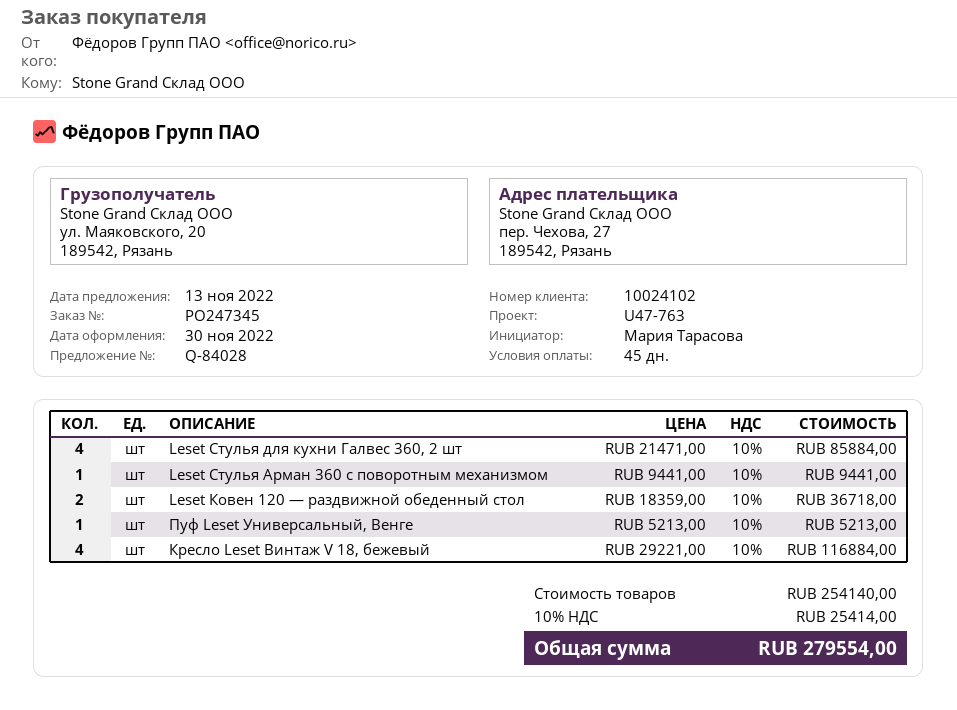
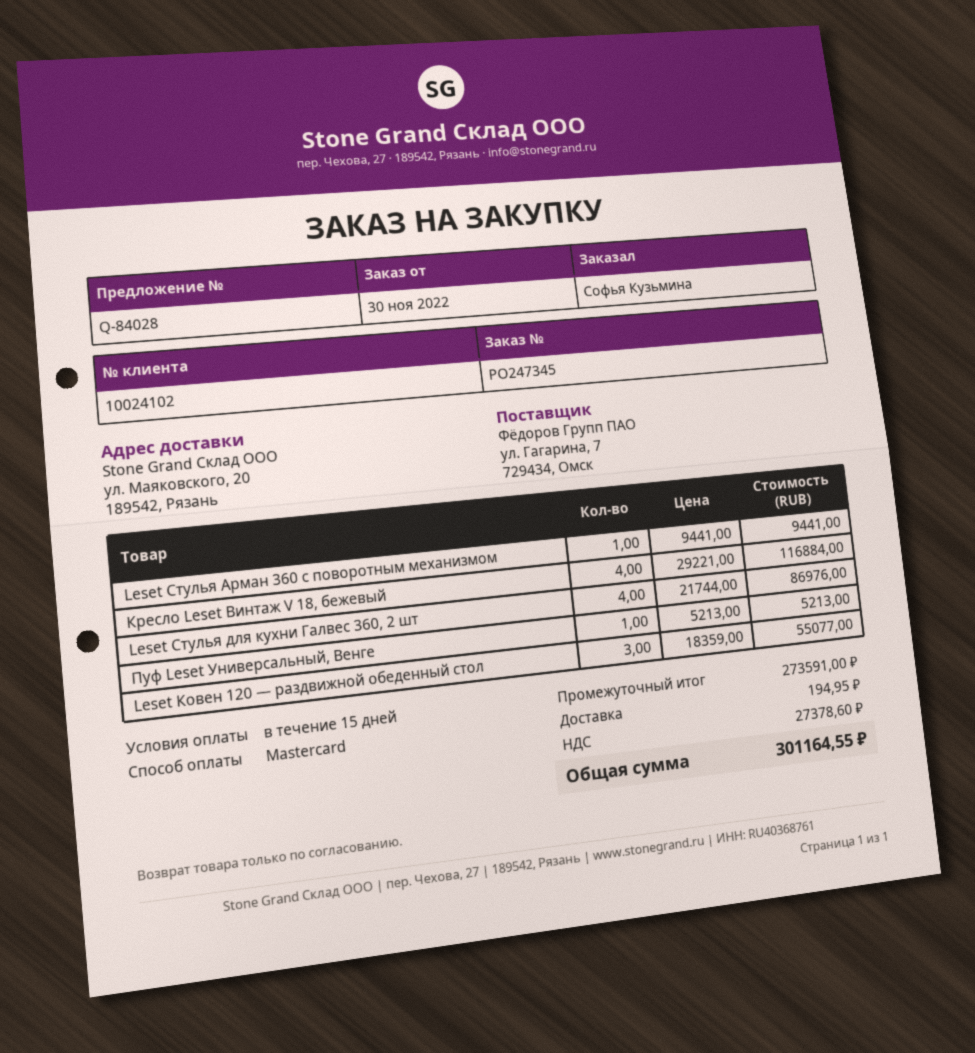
payment terms: 45 days -> 15 days
ordered by: Мария Тарасова -> Софья Кузьмина
Leset Стулья для кухни Галвес 360, 2 шт: 4 x 21471.00 = 85884.00 -> 4 x 21744.00 = 86976.00
Leset Ковен 120 — раздвижной обеденный стол: 2 x 18359.00 = 36718.00 -> 3 x 18359.00 = 55077.00
subtotal: 254140.00 -> 273591.00
shipping: none -> 194.95
tax: 25414.00 -> 27378.60
total: 279554.00 -> 301164.55

